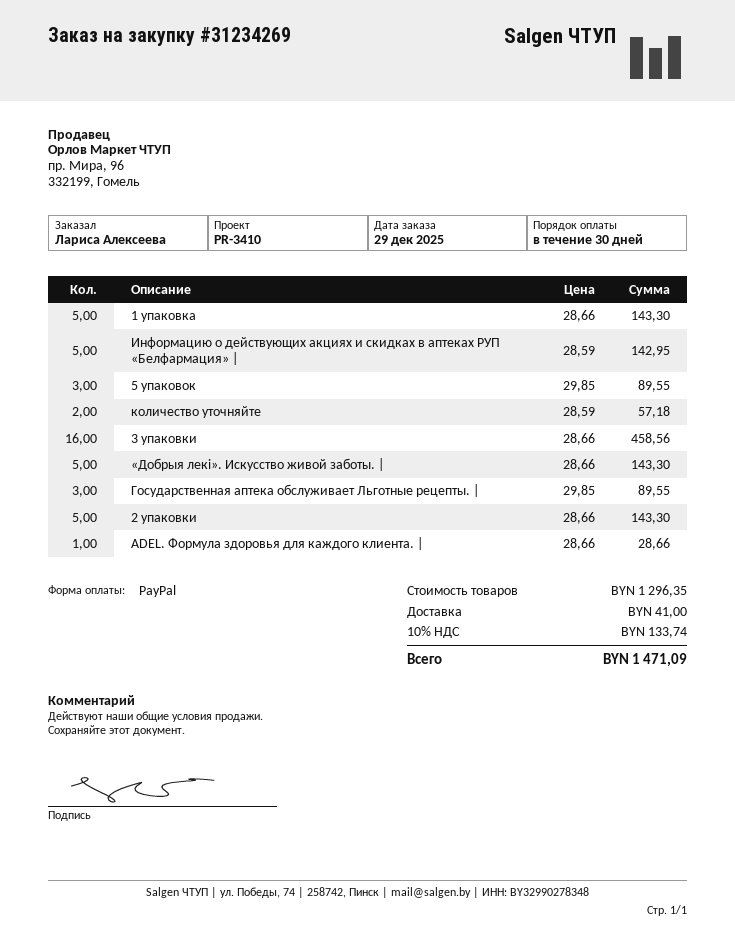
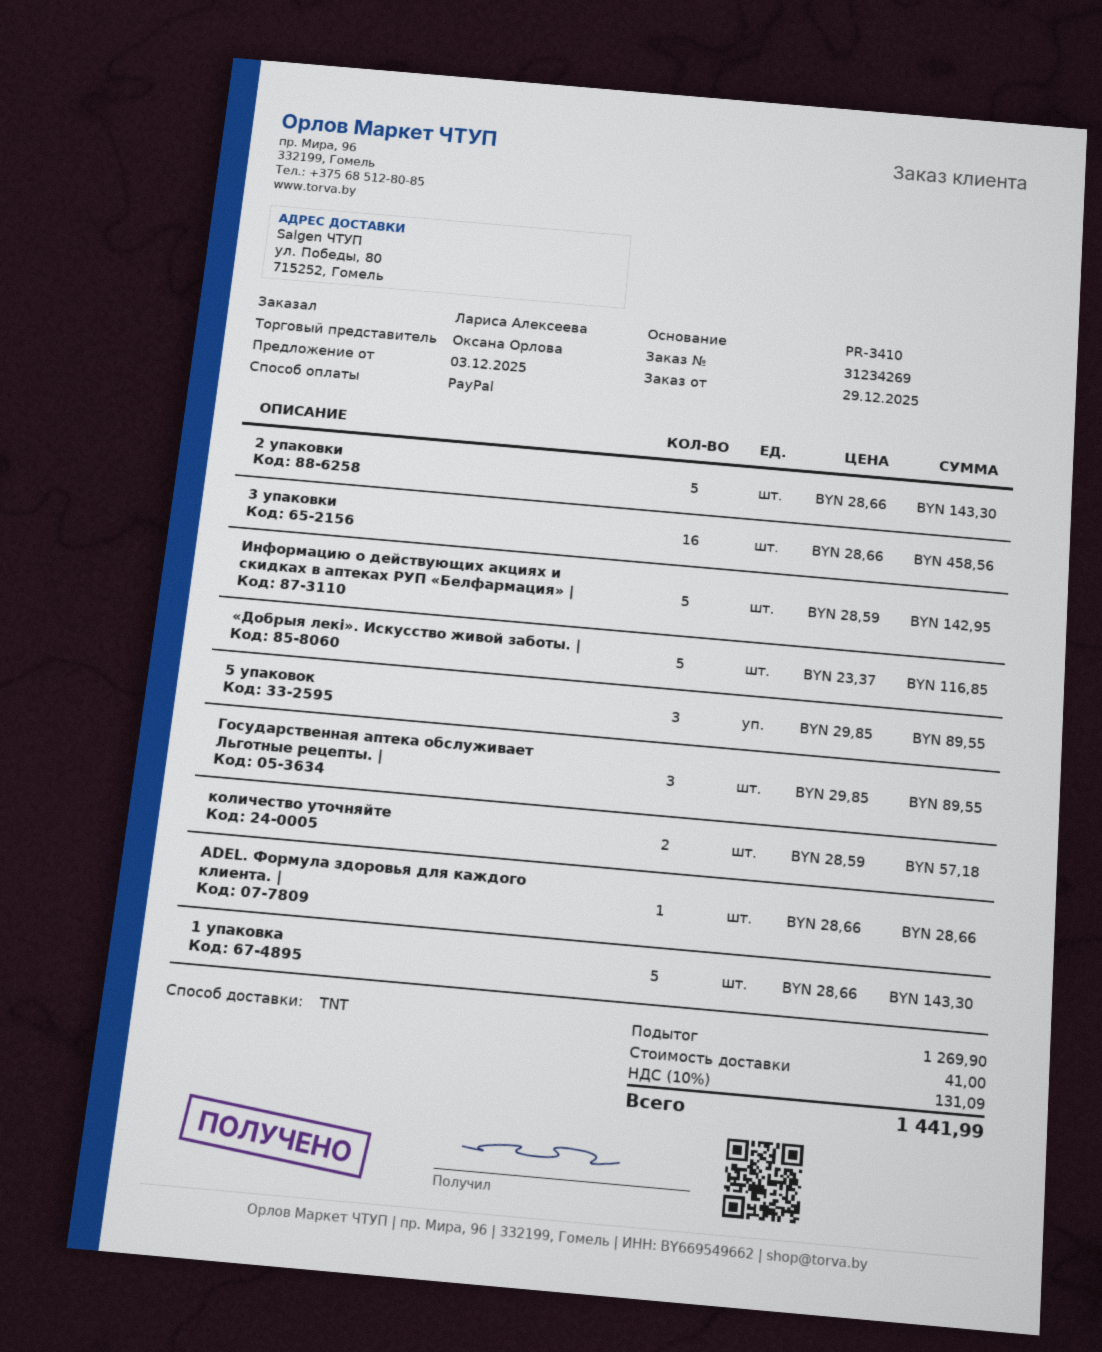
«Добрыя лекi». Искусство живой заботы. |: 5 x 28.66 = 143.30 -> 5 x 23.37 = 116.85
subtotal: 1296.35 -> 1269.90
tax: 10% = 133.74 -> 10% = 131.09
total: 1471.09 -> 1441.99

